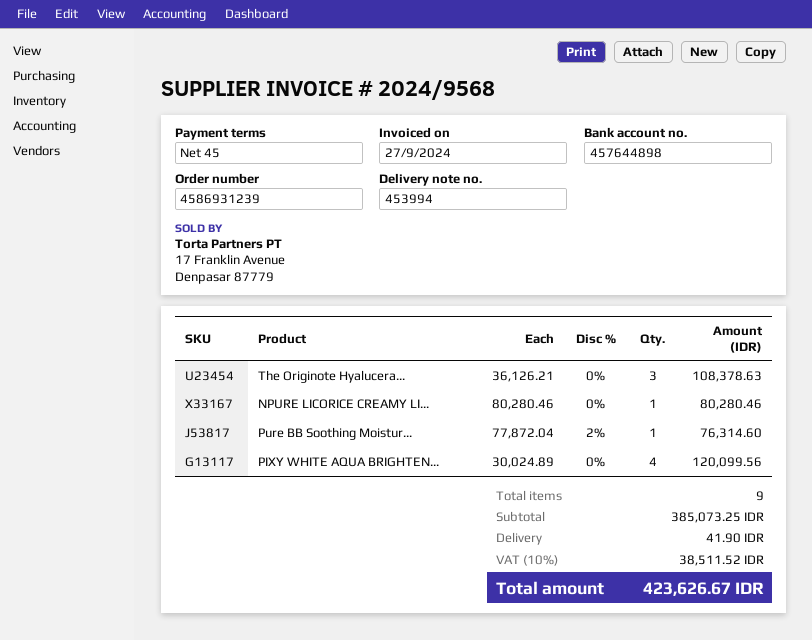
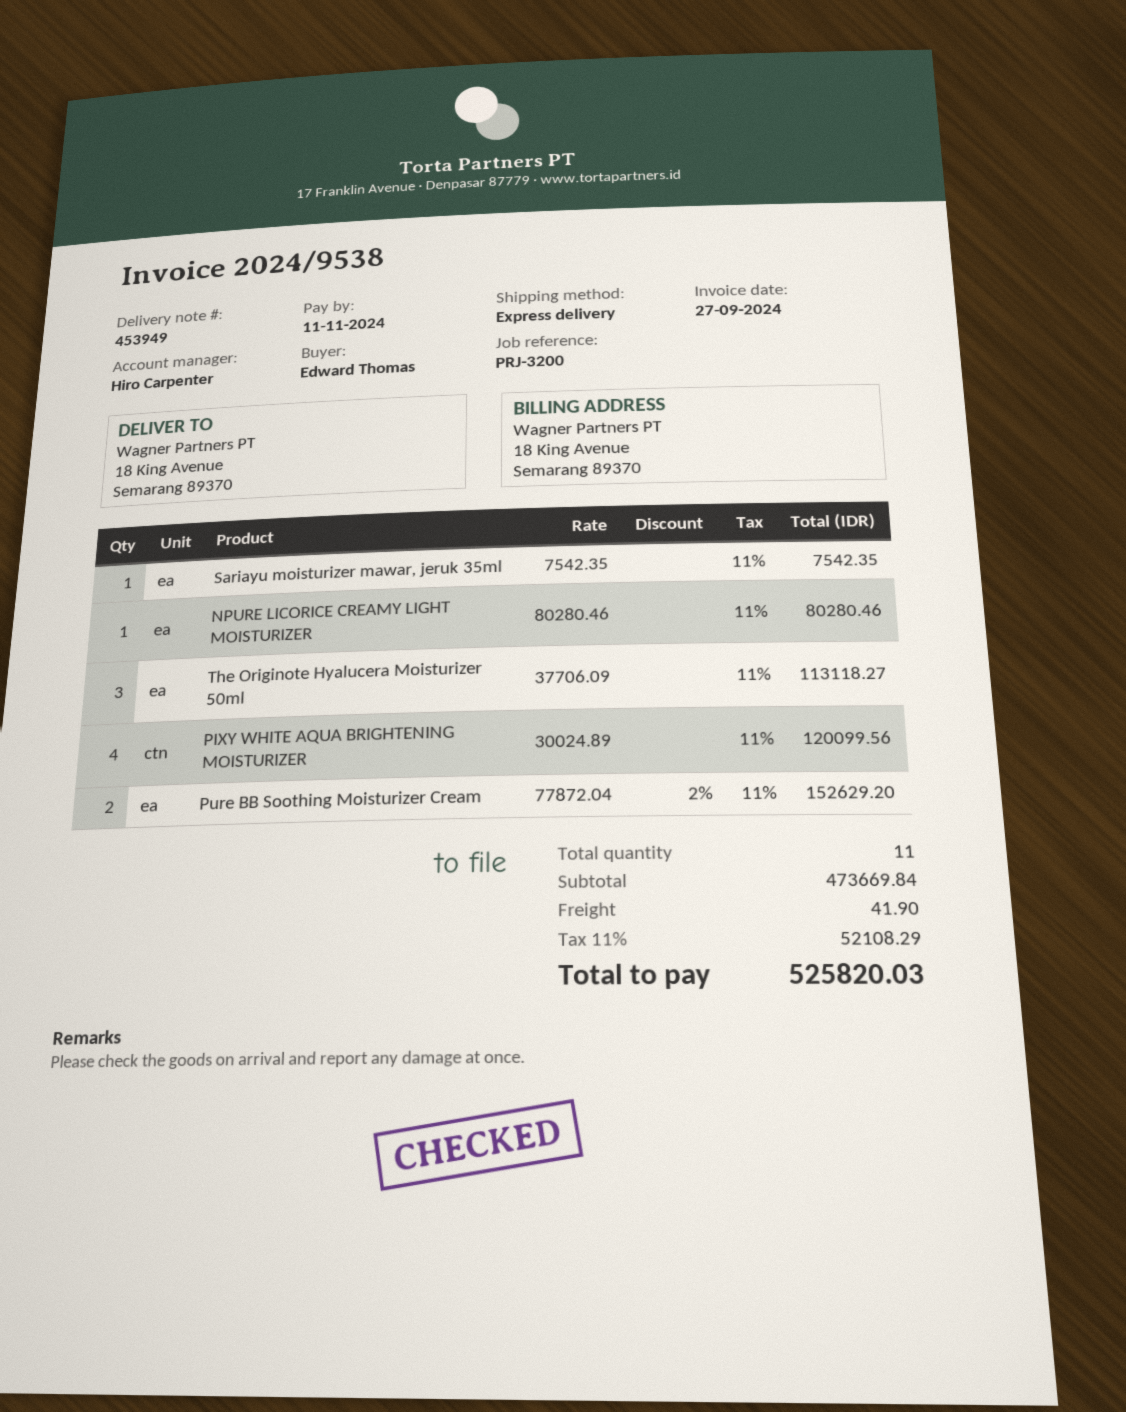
delivery note number: 453994 -> 453949
invoice number: 2024/9568 -> 2024/9538
The Originote Hyalucera...: 3 x 36126.21 = 108378.63 -> 3 x 37706.09 = 113118.27
Pure BB Soothing Moistur...: 1 x 77872.04 - 2% = 76314.60 -> 2 x 77872.04 - 2% = 152629.20
Sariayu moisturizer mawar, jeruk 35ml: none -> 1 x 7542.35 = 7542.35
total quantity: 9 -> 11
subtotal: 385073.25 -> 473669.84
tax: 10% = 38511.52 -> 11% = 52108.29
total: 423626.67 -> 525820.03

